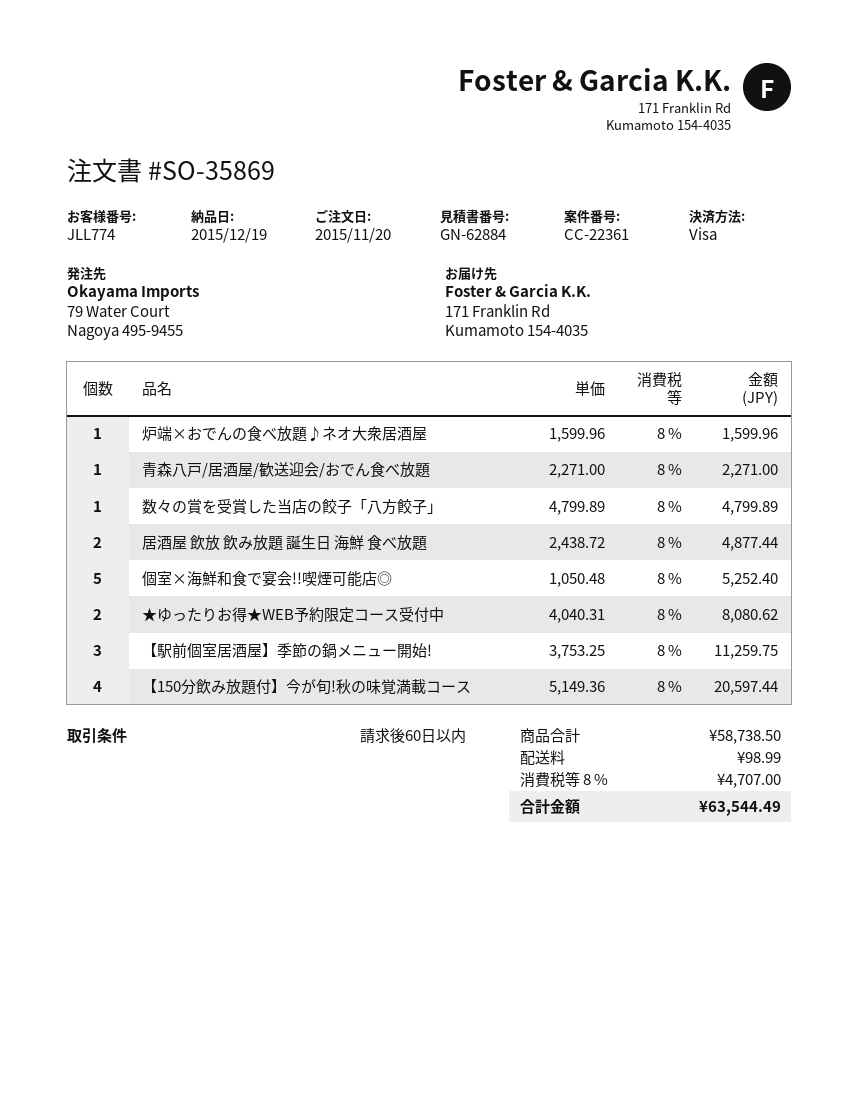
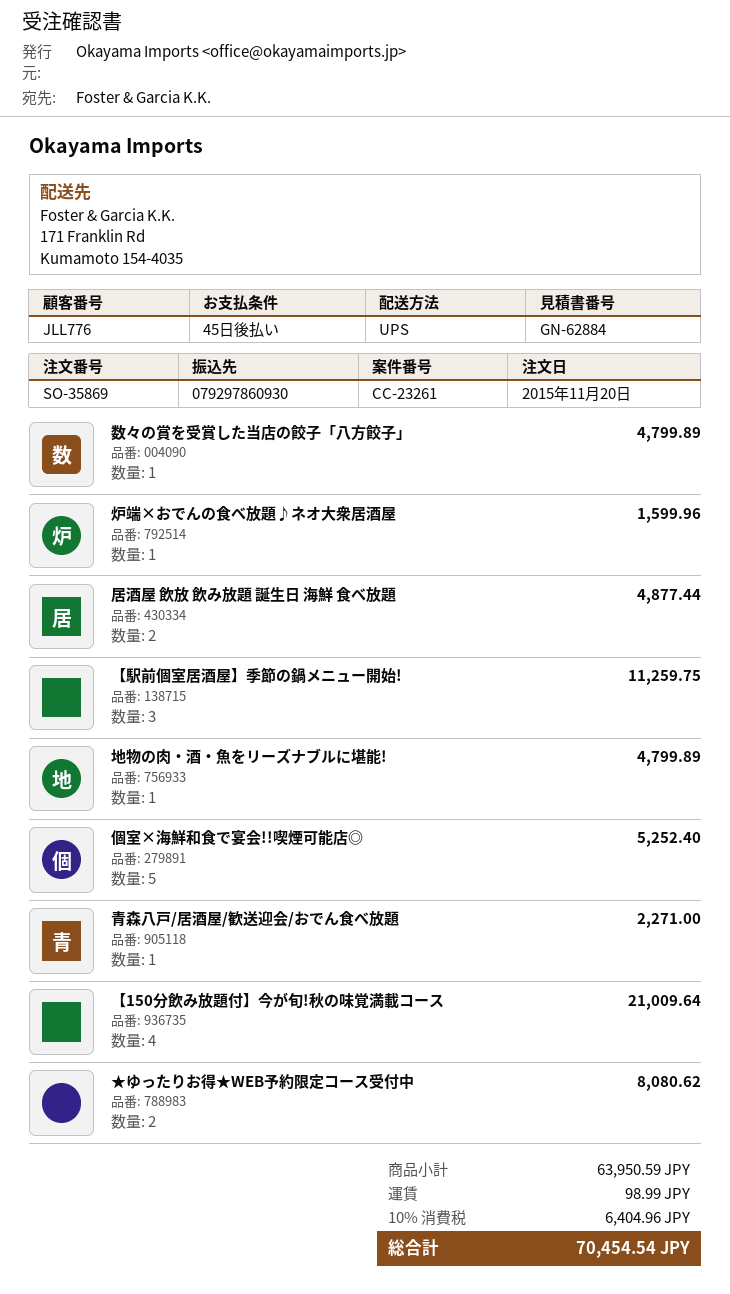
payment terms: 60 days -> 45 days
customer number: JLL774 -> JLL776
reference: CC-22361 -> CC-23261
【150分飲み放題付】今が旬!秋の味覚満載コース: 4 for 20597.44 -> 4 for 21009.64
地物の肉・酒・魚をリーズナブルに堪能!: none -> 1 for 4799.89
subtotal: 58738.50 -> 63950.59
tax: 8% = 4707.00 -> 10% = 6404.96
total: 63544.49 -> 70454.54

